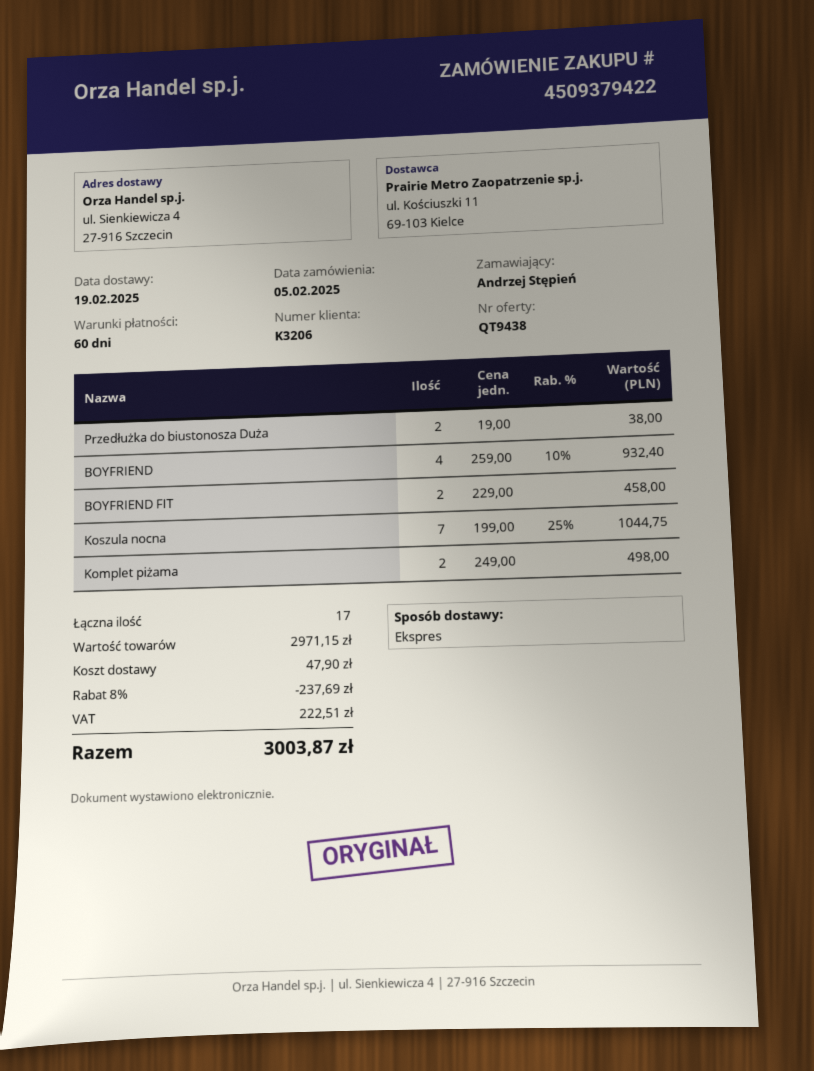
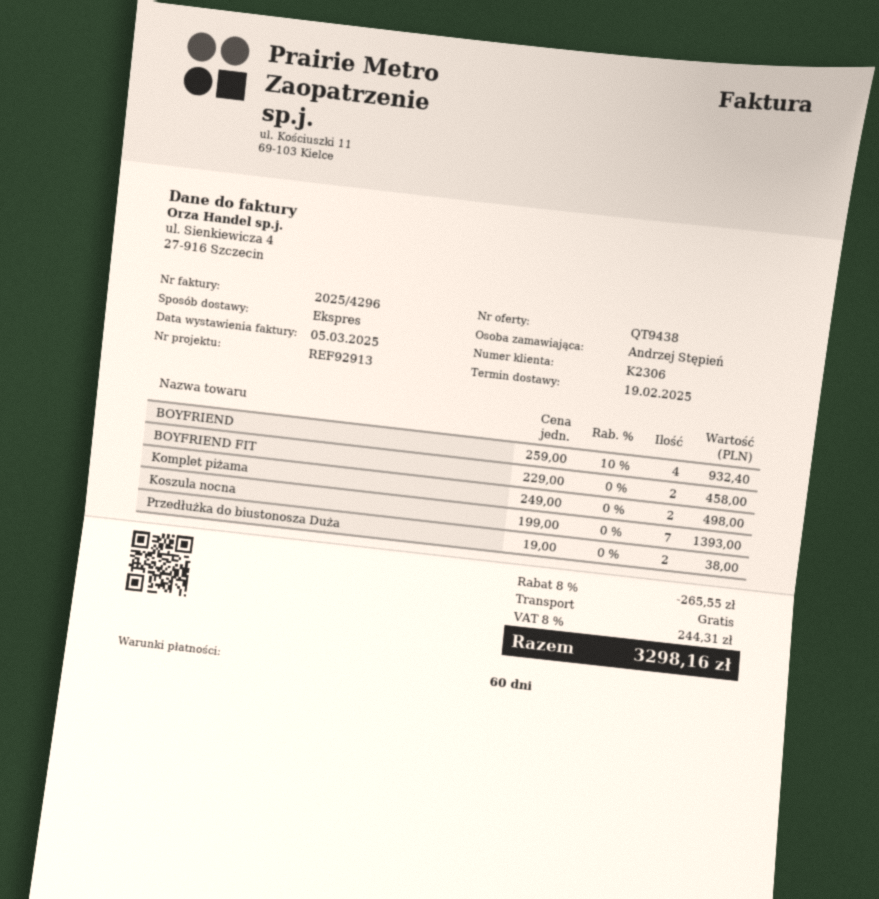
customer number: K3206 -> K2306
Koszula nocna: 7 x 199.00 - 25% = 1044.75 -> 7 x 199.00 = 1393.00
discount: 8% = 237.69 -> 8% = 265.55
shipping: 47.90 -> 0.00
tax: 222.51 -> 244.31
total: 3003.87 -> 3298.16

